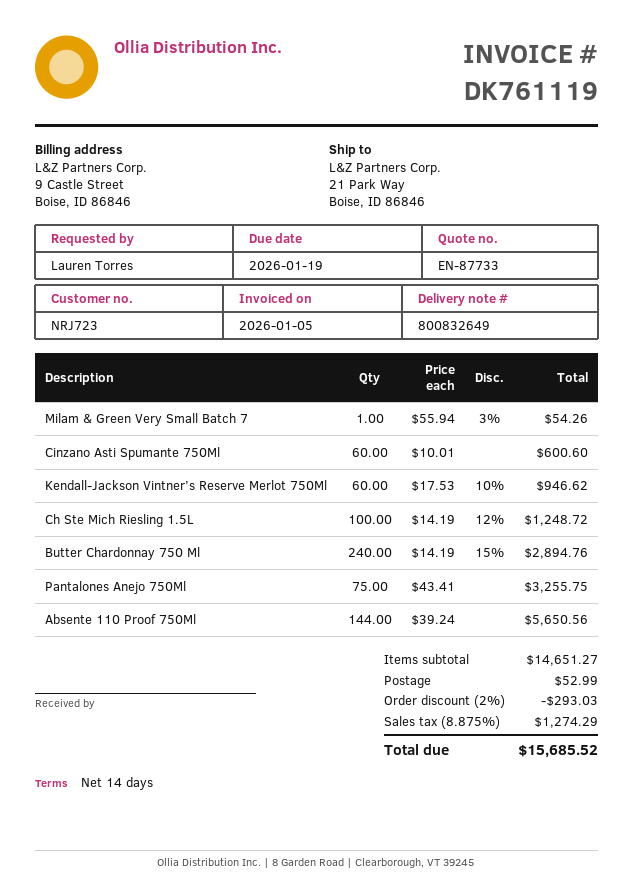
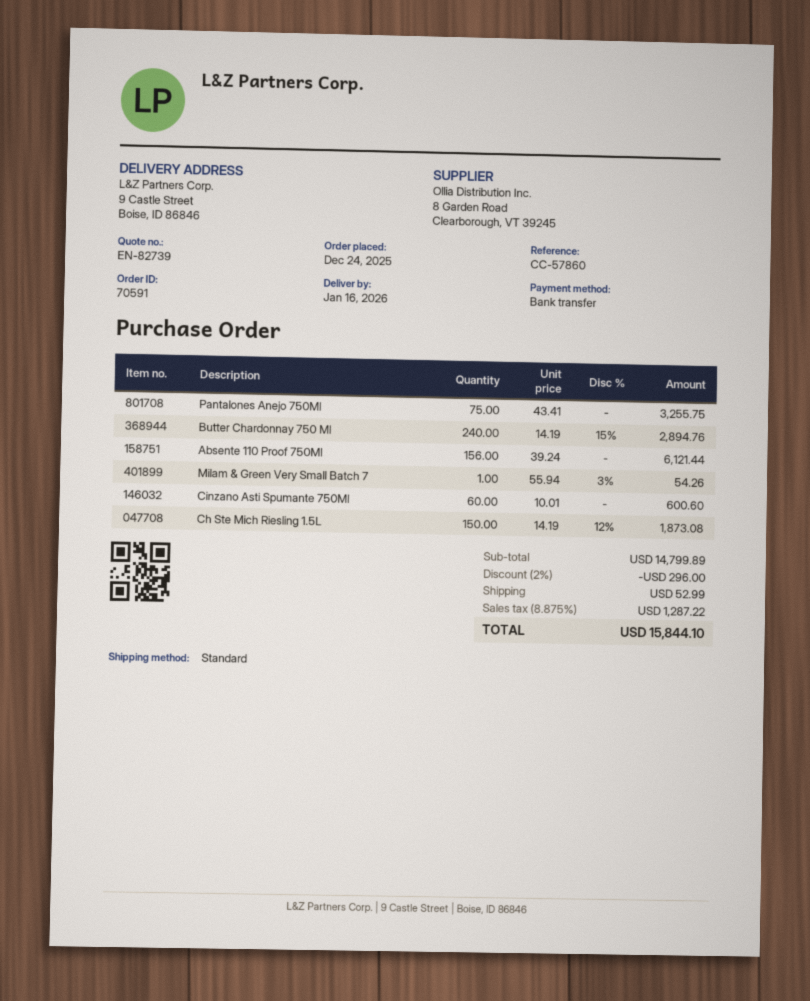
quote number: EN-87733 -> EN-82739
ship to: 21 Park Way, Boise, ID 86846 -> 9 Castle Street, Boise, ID 86846
Kendall-Jackson Vintner’s Reserve Merlot 750Ml: 60 x 17.53 - 10% = 946.62 -> none
Ch Ste Mich Riesling 1.5L: 100 x 14.19 - 12% = 1248.72 -> 150 x 14.19 - 12% = 1873.08
Absente 110 Proof 750Ml: 144 x 39.24 = 5650.56 -> 156 x 39.24 = 6121.44
subtotal: 14651.27 -> 14799.89
discount: 2% = 293.03 -> 2% = 296.00
tax: 8.875% = 1274.29 -> 8.875% = 1287.22
total: 15685.52 -> 15844.10

